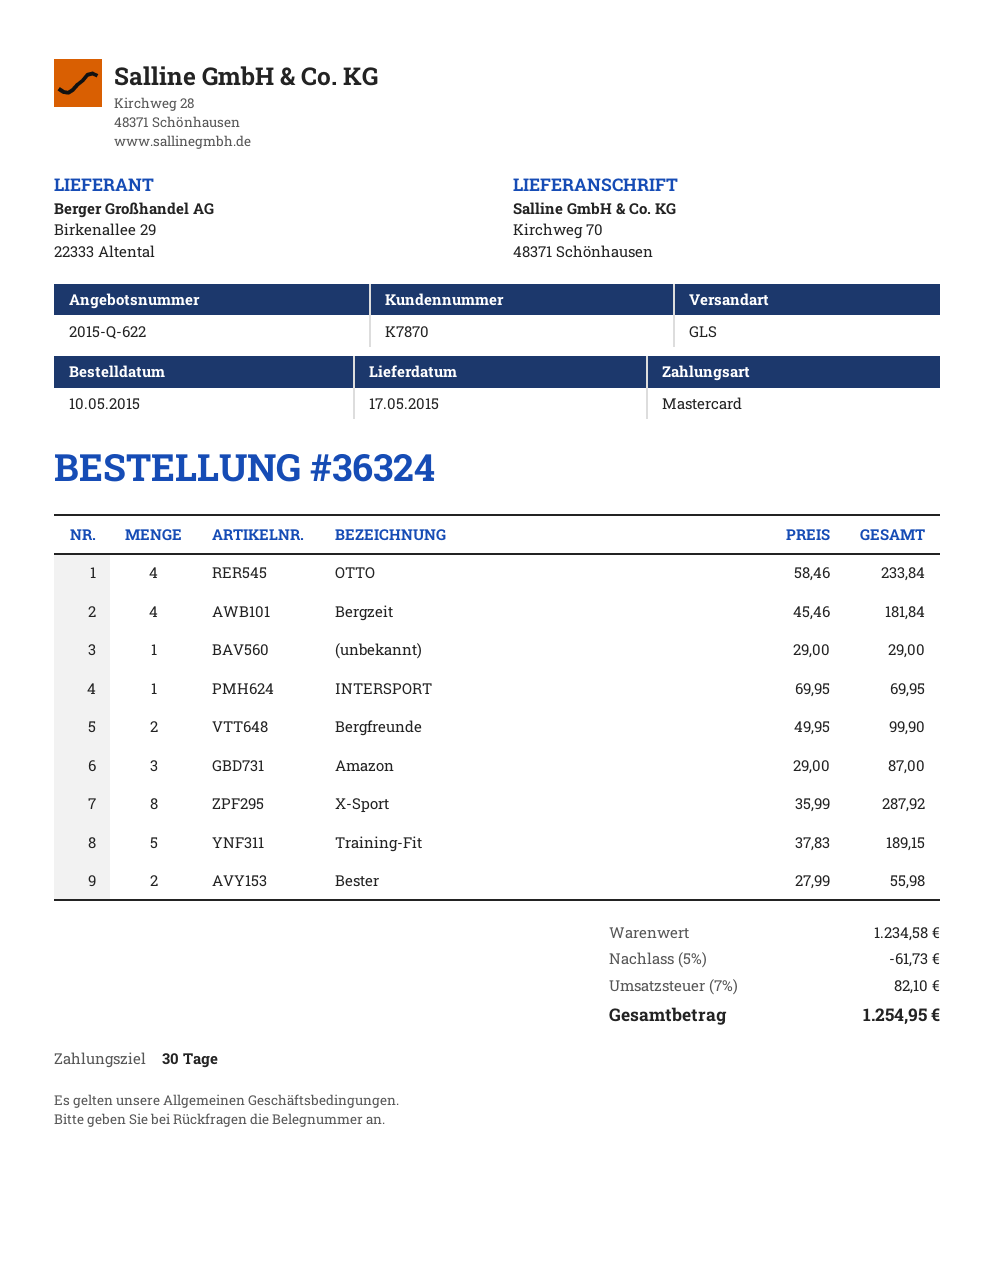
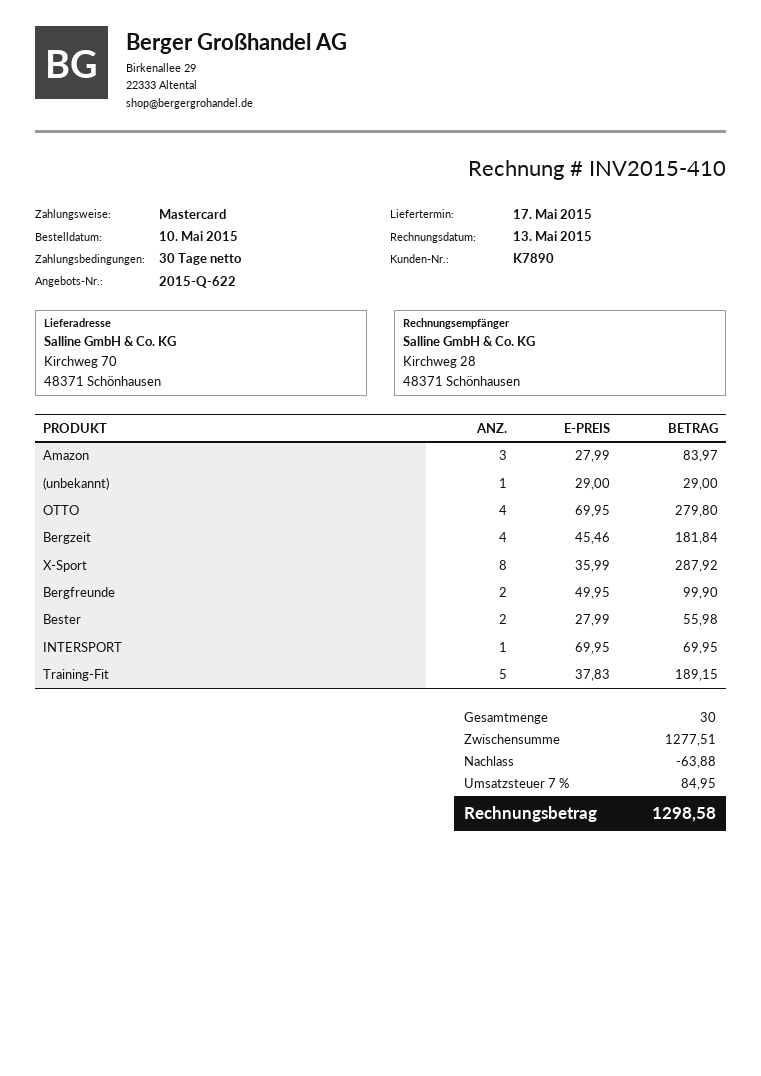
customer number: K7870 -> K7890
OTTO: 4 x 58.46 = 233.84 -> 4 x 69.95 = 279.80
Amazon: 3 x 29.00 = 87.00 -> 3 x 27.99 = 83.97
subtotal: 1234.58 -> 1277.51
discount: 61.73 -> 63.88
tax: 7% = 82.10 -> 7% = 84.95
total: 1254.95 -> 1298.58

